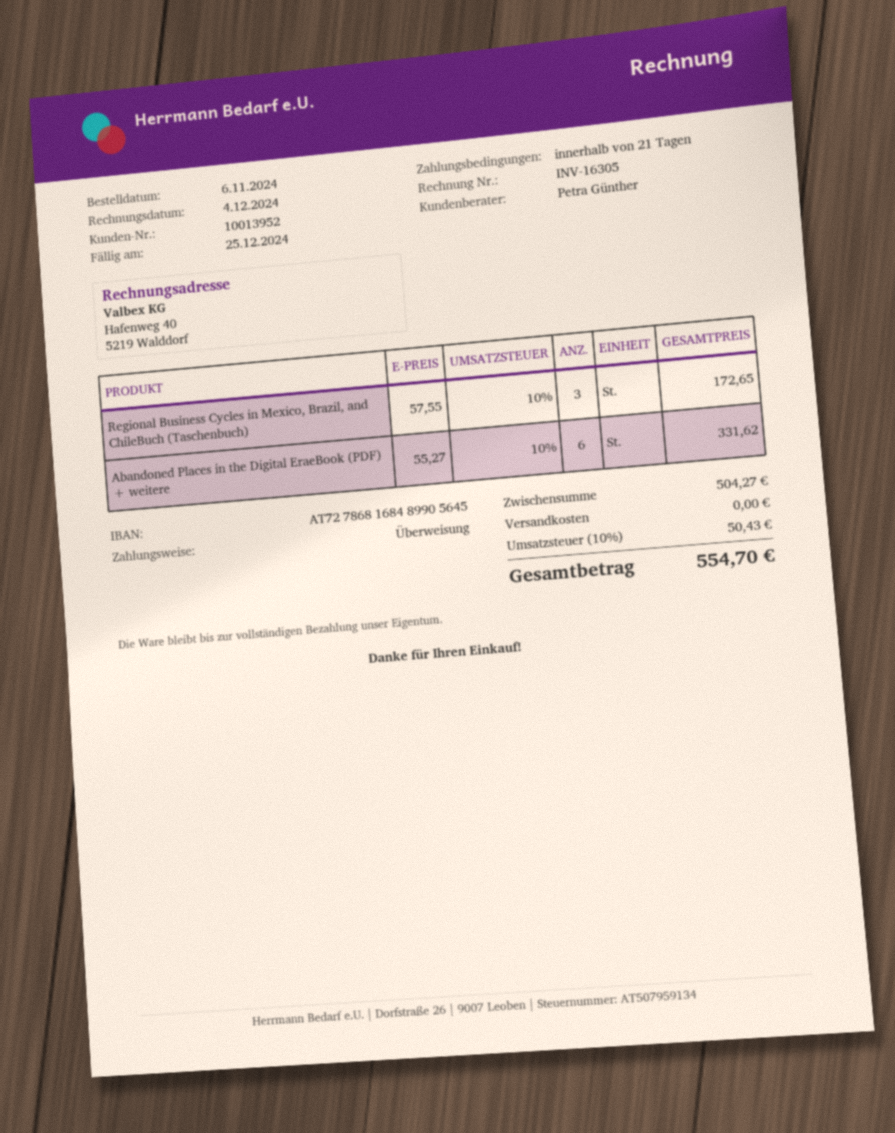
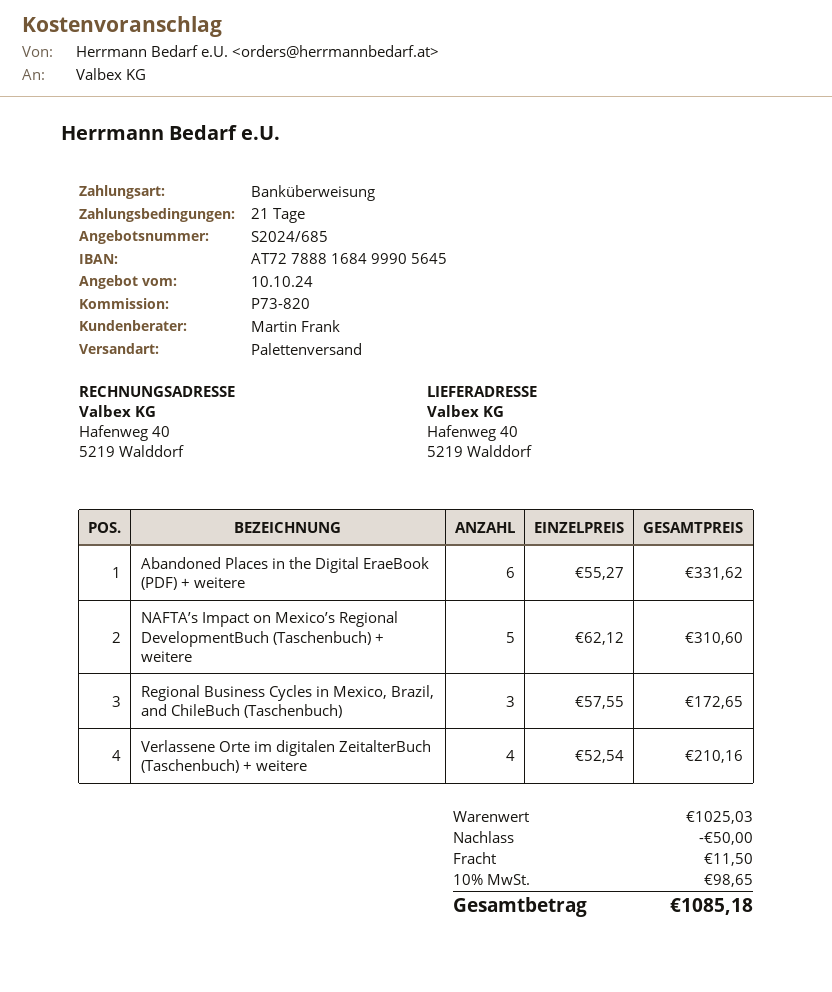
sales rep: Petra Günther -> Martin Frank
bank account: AT727868168489905645 -> AT727888168499905645
NAFTA’s Impact on Mexico’s Regional DevelopmentBuch (Taschenbuch) + weitere: none -> 5 x 62.12 = 310.60
Verlassene Orte im digitalen ZeitalterBuch (Taschenbuch) + weitere: none -> 4 x 52.54 = 210.16
subtotal: 504.27 -> 1025.03
discount: none -> 50.00
shipping: 0.00 -> 11.50
tax: 10% = 50.43 -> 10% = 98.65
total: 554.70 -> 1085.18

